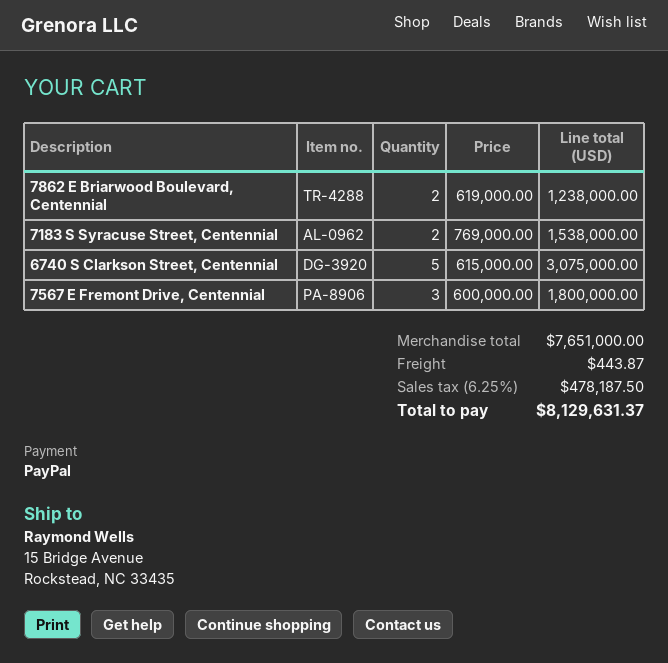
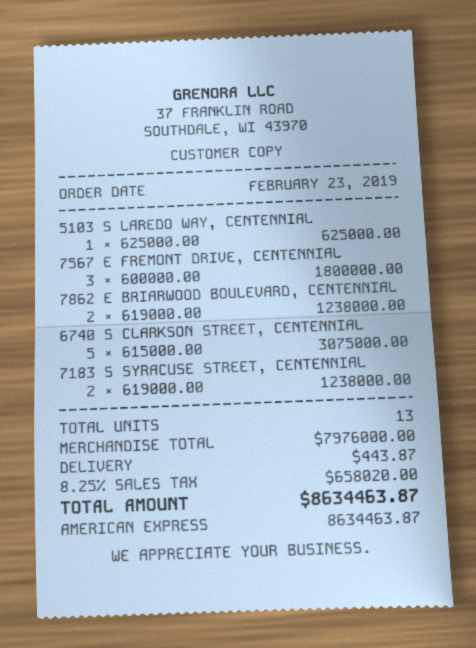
payment method: PayPal -> American Express
7183 S Syracuse Street, Centennial: 2 x 769000.00 = 1538000.00 -> 2 x 619000.00 = 1238000.00
5103 S LAREDO WAY, CENTENNIAL: none -> 1 x 625000.00 = 625000.00
subtotal: 7651000.00 -> 7976000.00
tax: 6.25% = 478187.50 -> 8.25% = 658020.00
total: 8129631.37 -> 8634463.87

